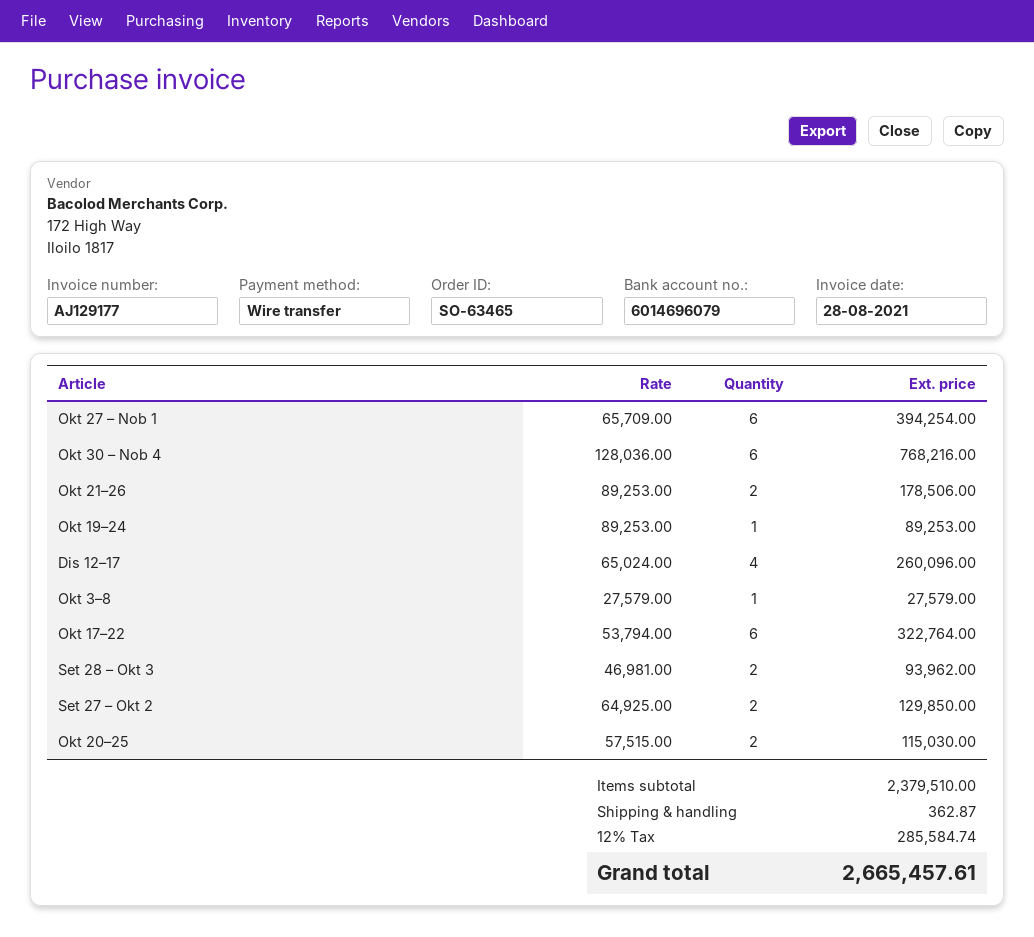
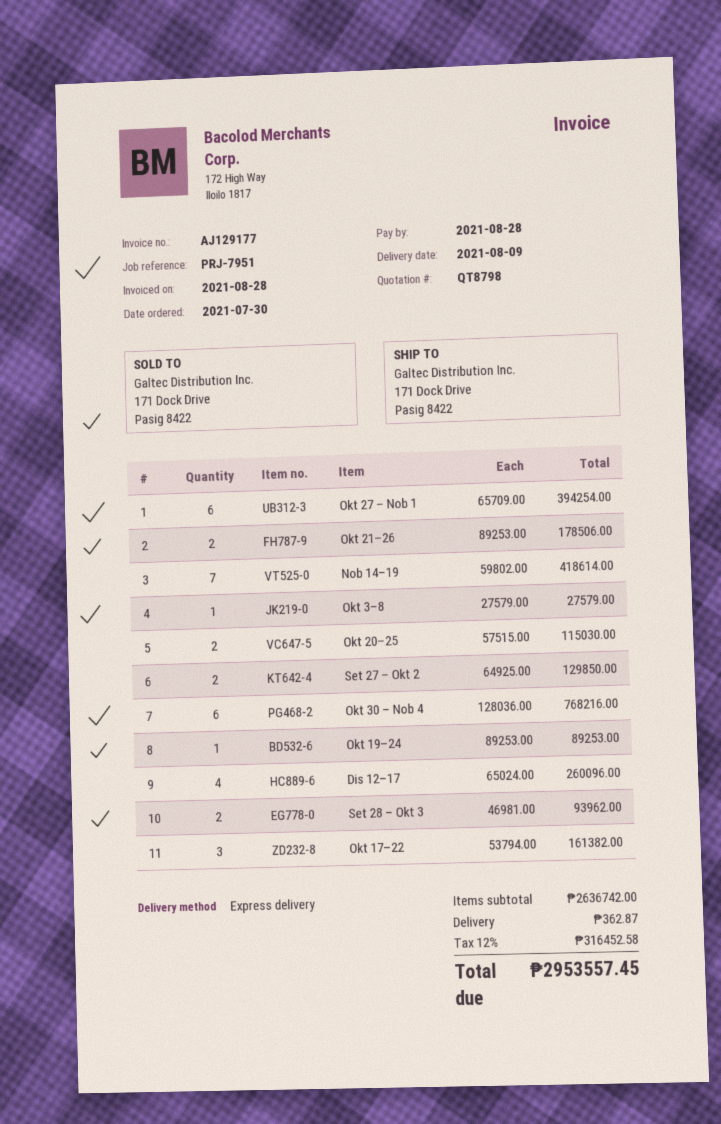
Okt 17–22: 6 x 53794.00 = 322764.00 -> 3 x 53794.00 = 161382.00
Nob 14–19: none -> 7 x 59802.00 = 418614.00
subtotal: 2379510.00 -> 2636742.00
tax: 12% = 285584.74 -> 12% = 316452.58
total: 2665457.61 -> 2953557.45

